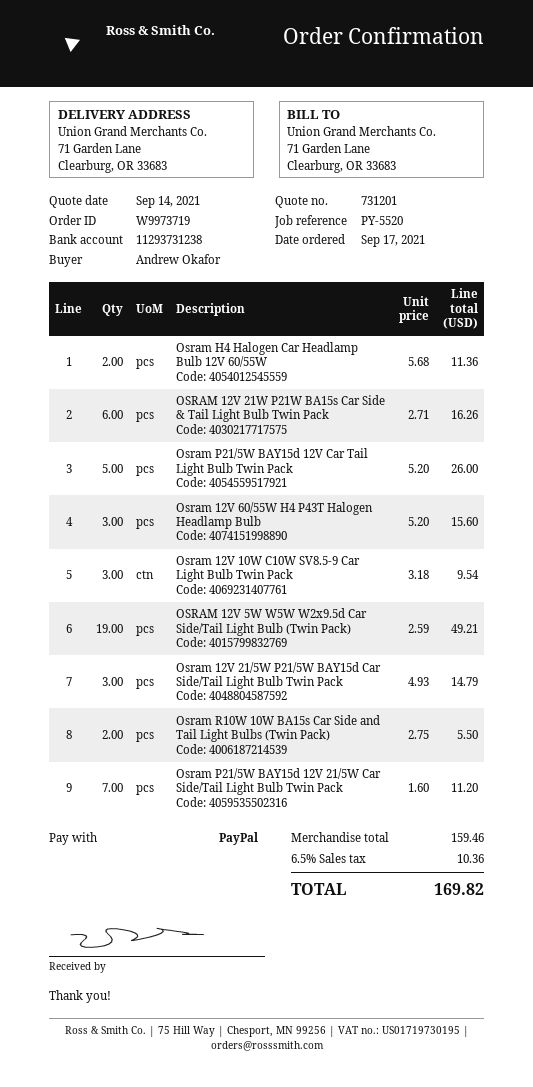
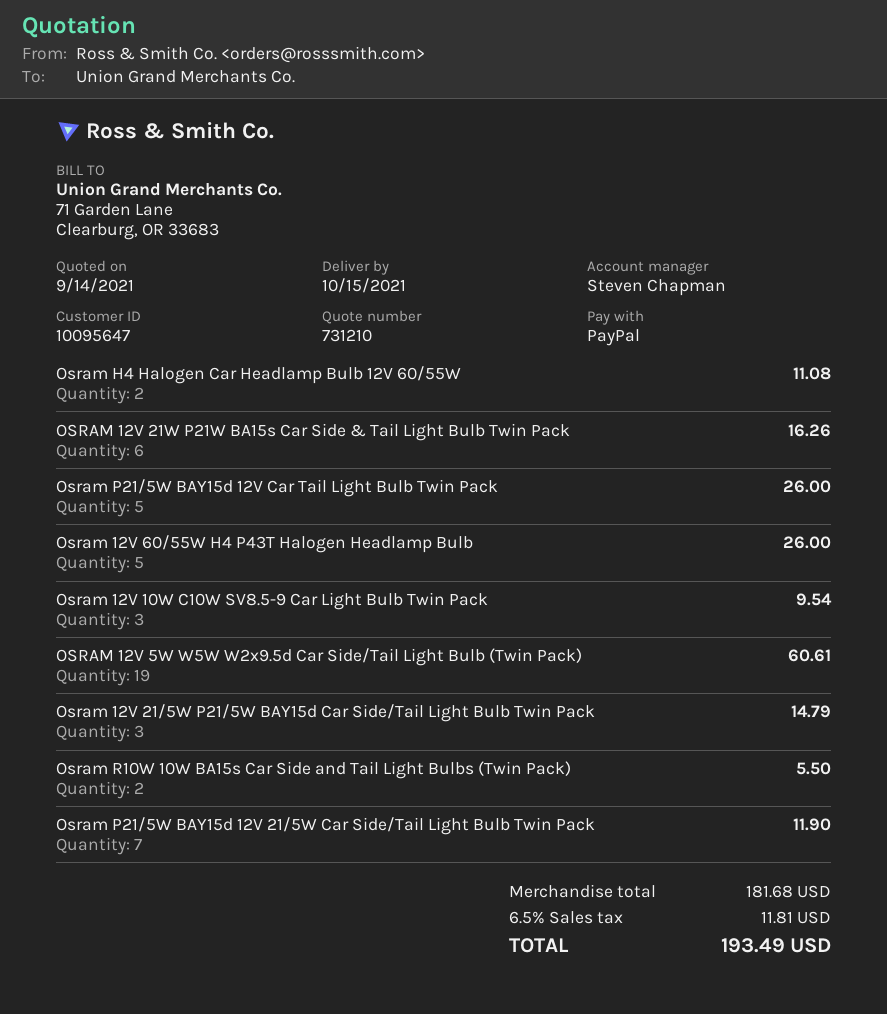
quote number: 731201 -> 731210
Osram H4 Halogen Car Headlamp Bulb 12V 60/55W: 2 for 11.36 -> 2 for 11.08
Osram 12V 60/55W H4 P43T Halogen Headlamp Bulb: 3 for 15.60 -> 5 for 26.00
OSRAM 12V 5W W5W W2x9.5d Car Side/Tail Light Bulb (Twin Pack): 19 for 49.21 -> 19 for 60.61
Osram P21/5W BAY15d 12V 21/5W Car Side/Tail Light Bulb Twin Pack: 7 for 11.20 -> 7 for 11.90
subtotal: 159.46 -> 181.68
tax: 6.5% = 10.36 -> 6.5% = 11.81
total: 169.82 -> 193.49

